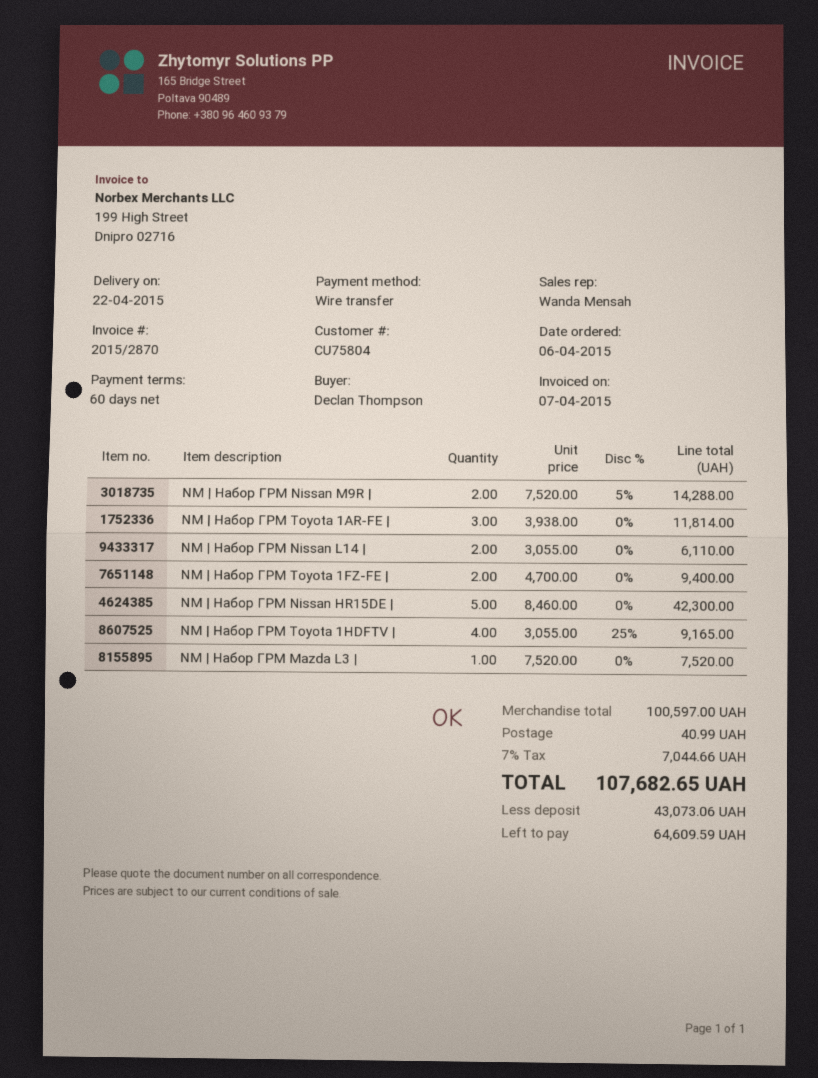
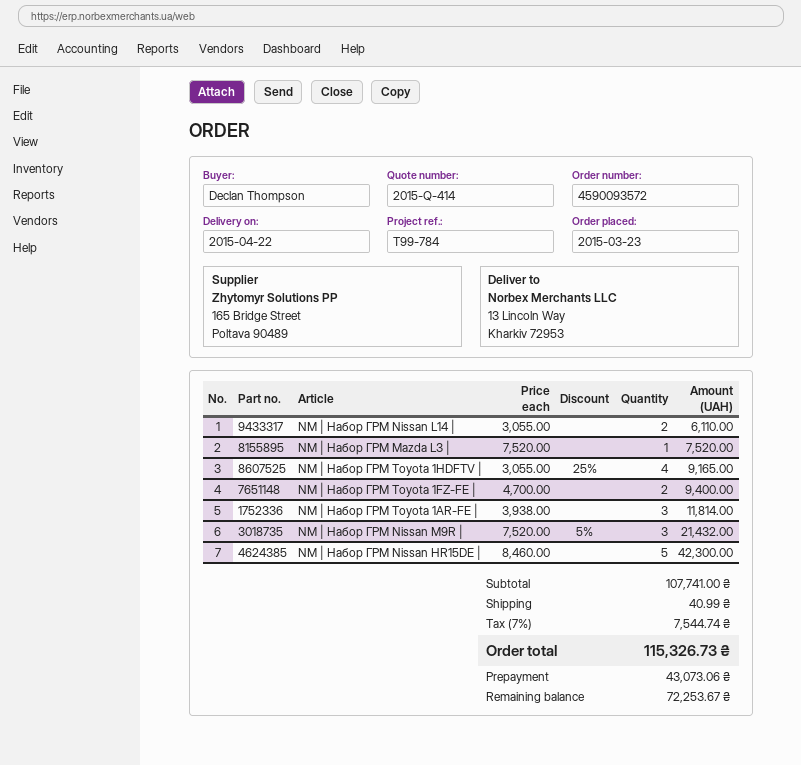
order date: 2015-04-06 -> 2015-03-23
NM | Набор ГРМ Nissan M9R |: 2 x 7520.00 - 5% = 14288.00 -> 3 x 7520.00 - 5% = 21432.00
subtotal: 100597.00 -> 107741.00
tax: 7% = 7044.66 -> 7% = 7544.74
total: 107682.65 -> 115326.73
balance: 64609.59 -> 72253.67

